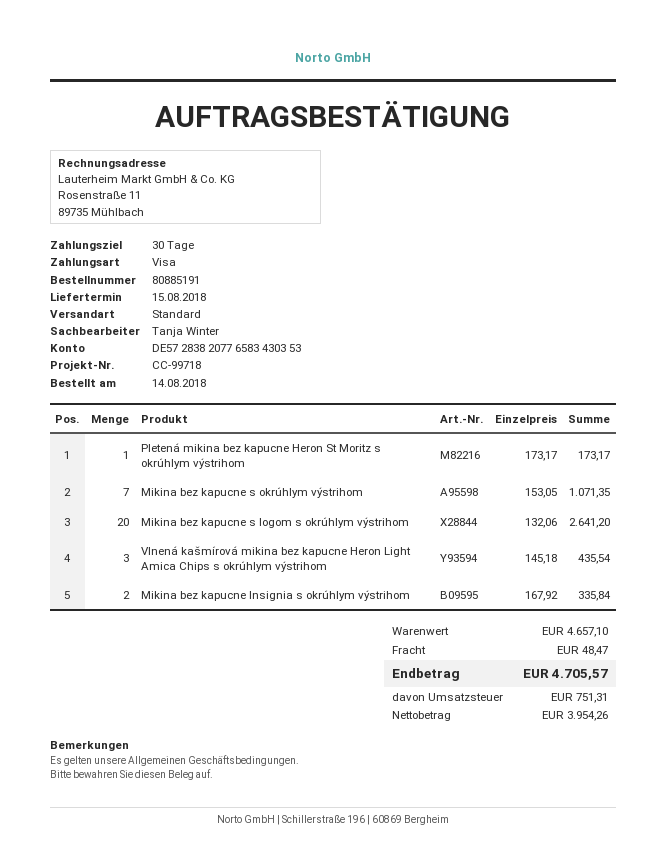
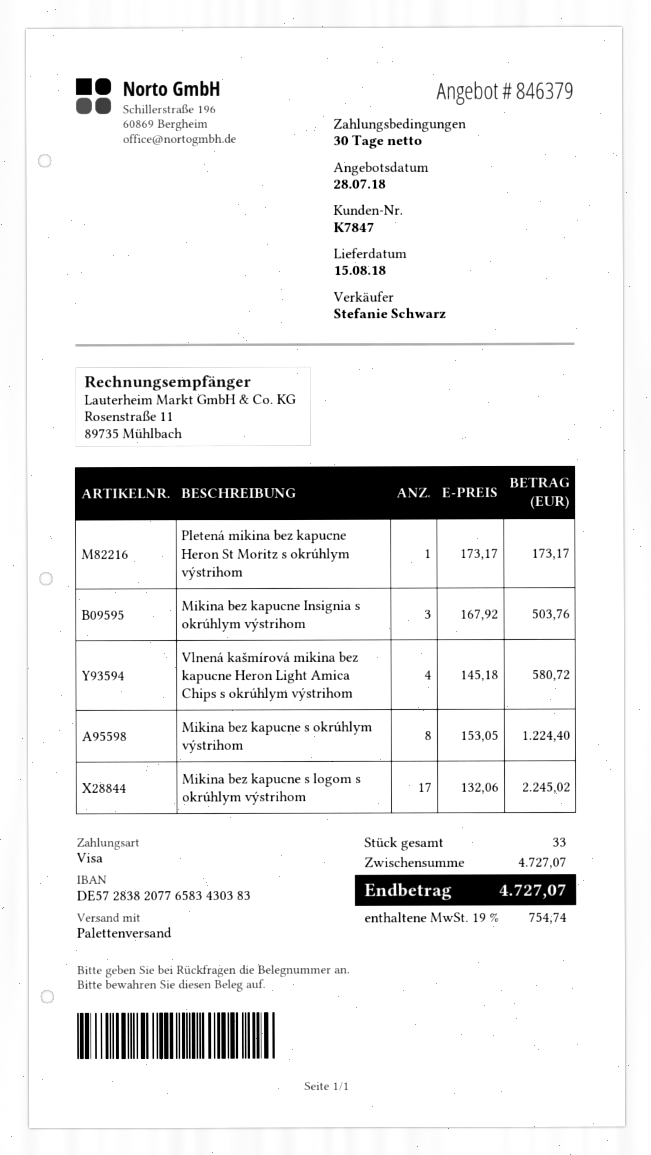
sales rep: Tanja Winter -> Stefanie Schwarz
bank account: DE57283820776583430353 -> DE57283820776583430383
shipping method: standard -> pallet freight
Mikina bez kapucne s okrúhlym výstrihom: 7 x 153.05 = 1071.35 -> 8 x 153.05 = 1224.40
Mikina bez kapucne s logom s okrúhlym výstrihom: 20 x 132.06 = 2641.20 -> 17 x 132.06 = 2245.02
Vlnená kašmírová mikina bez kapucne Heron Light Amica Chips s okrúhlym výstrihom: 3 x 145.18 = 435.54 -> 4 x 145.18 = 580.72
Mikina bez kapucne Insignia s okrúhlym výstrihom: 2 x 167.92 = 335.84 -> 3 x 167.92 = 503.76
subtotal: 4657.10 -> 4727.07
shipping: 48.47 -> none
tax: 751.31 -> 754.74
total: 4705.57 -> 4727.07

